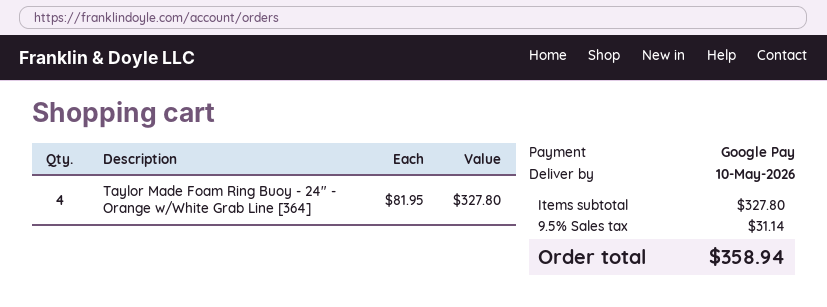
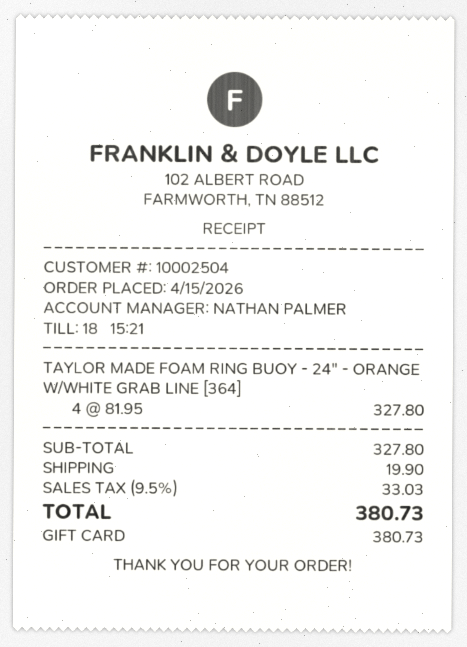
payment method: Google Pay -> gift card
shipping: none -> 19.90
tax: 9.5% = 31.14 -> 9.5% = 33.03
total: 358.94 -> 380.73

